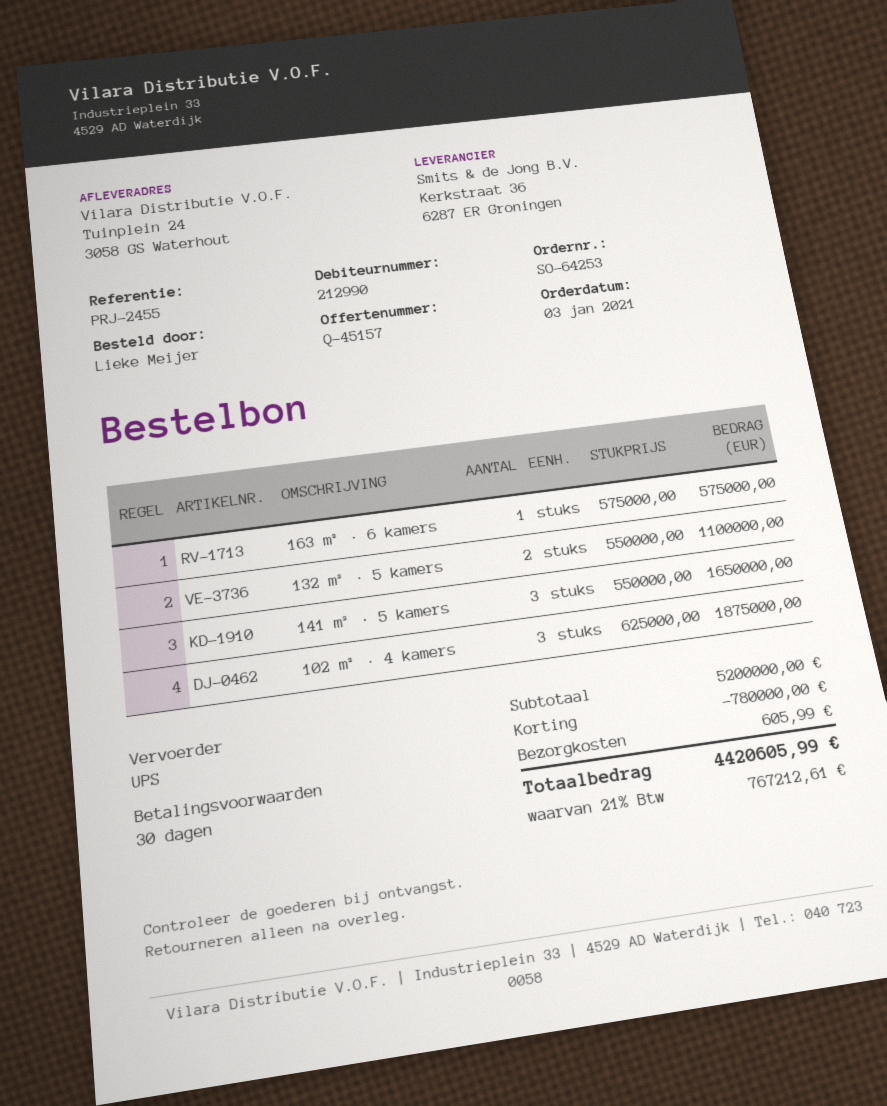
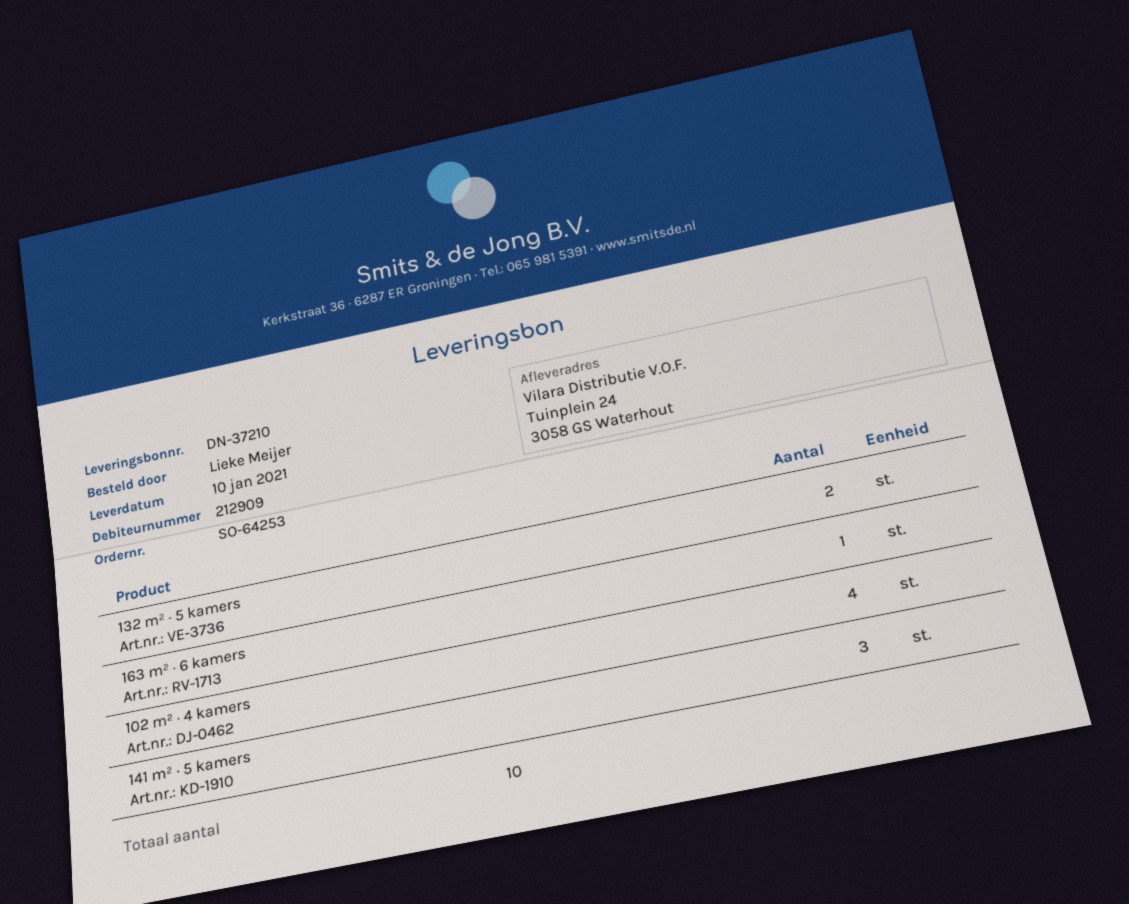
customer number: 212990 -> 212909
102 m² · 4 kamers: 3 -> 4

